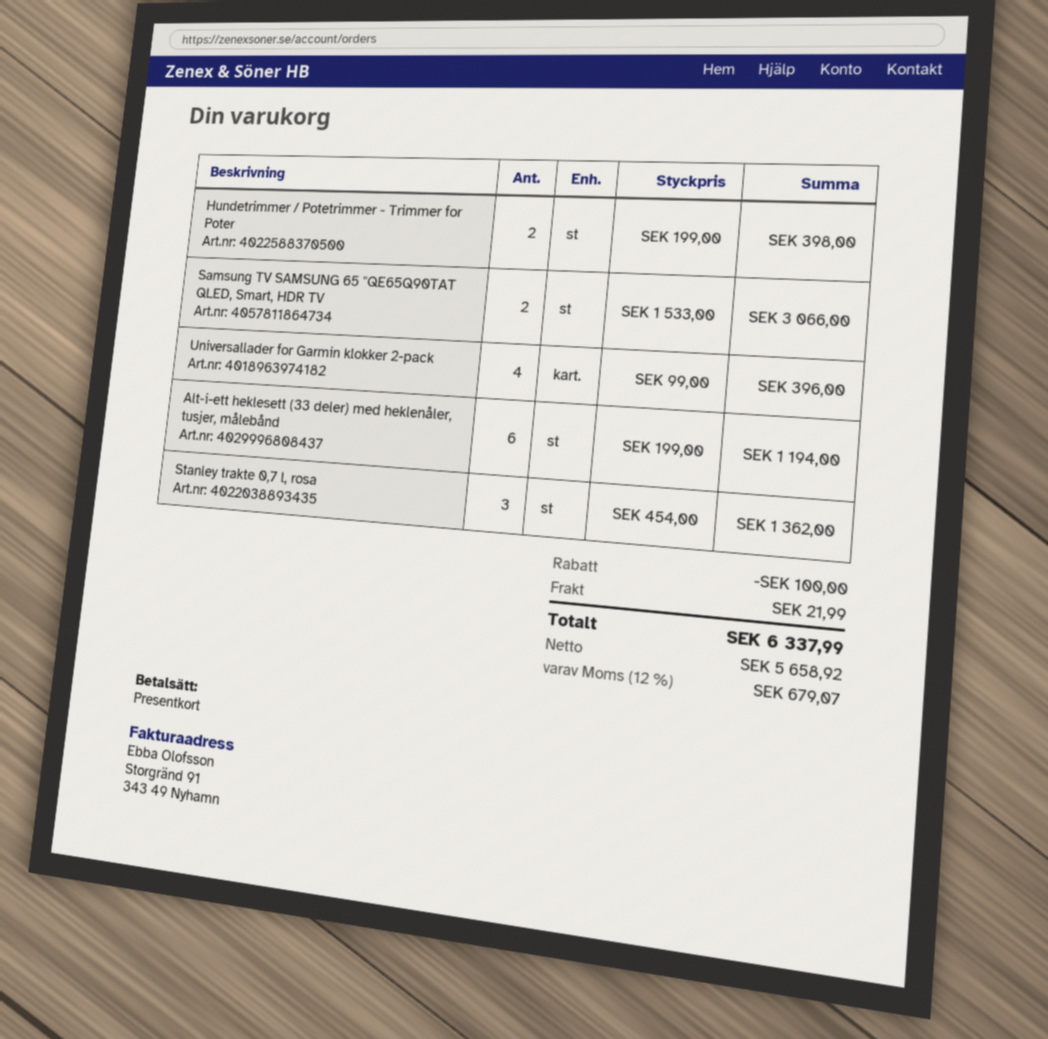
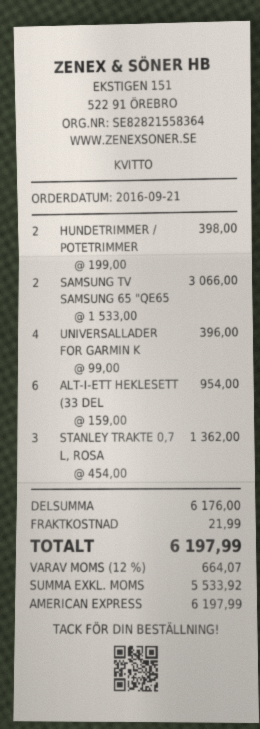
payment method: gift card -> American Express
Alt-i-ett heklesett (33 deler) med heklenåler, tusjer, målebånd: 6 x 199.00 = 1194.00 -> 6 x 159.00 = 954.00
discount: 100.00 -> none
net: 5658.92 -> 5533.92
tax: 12% = 679.07 -> 12% = 664.07
total: 6337.99 -> 6197.99

